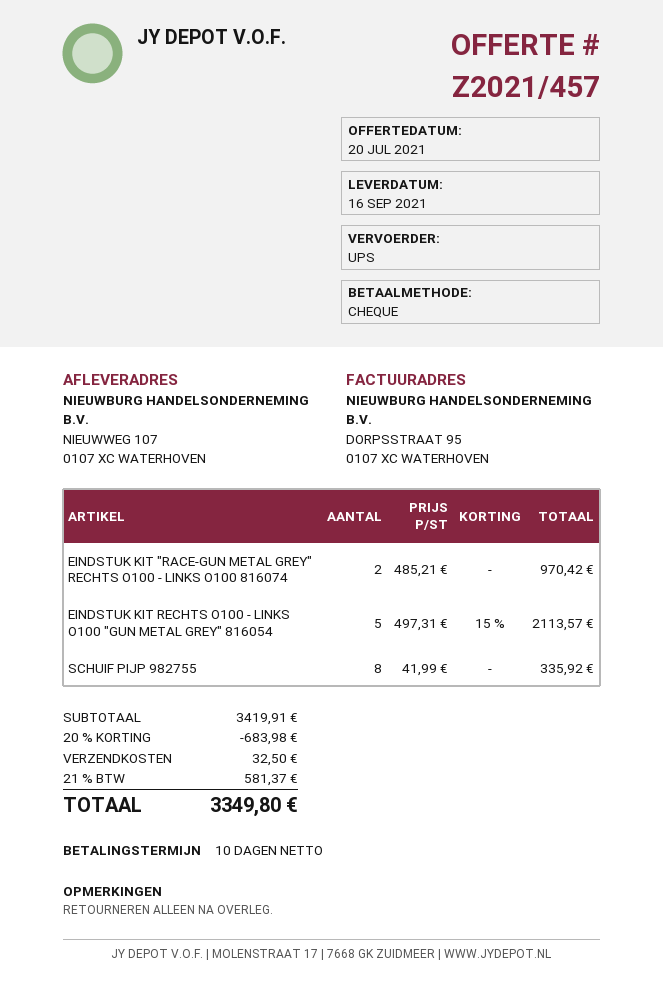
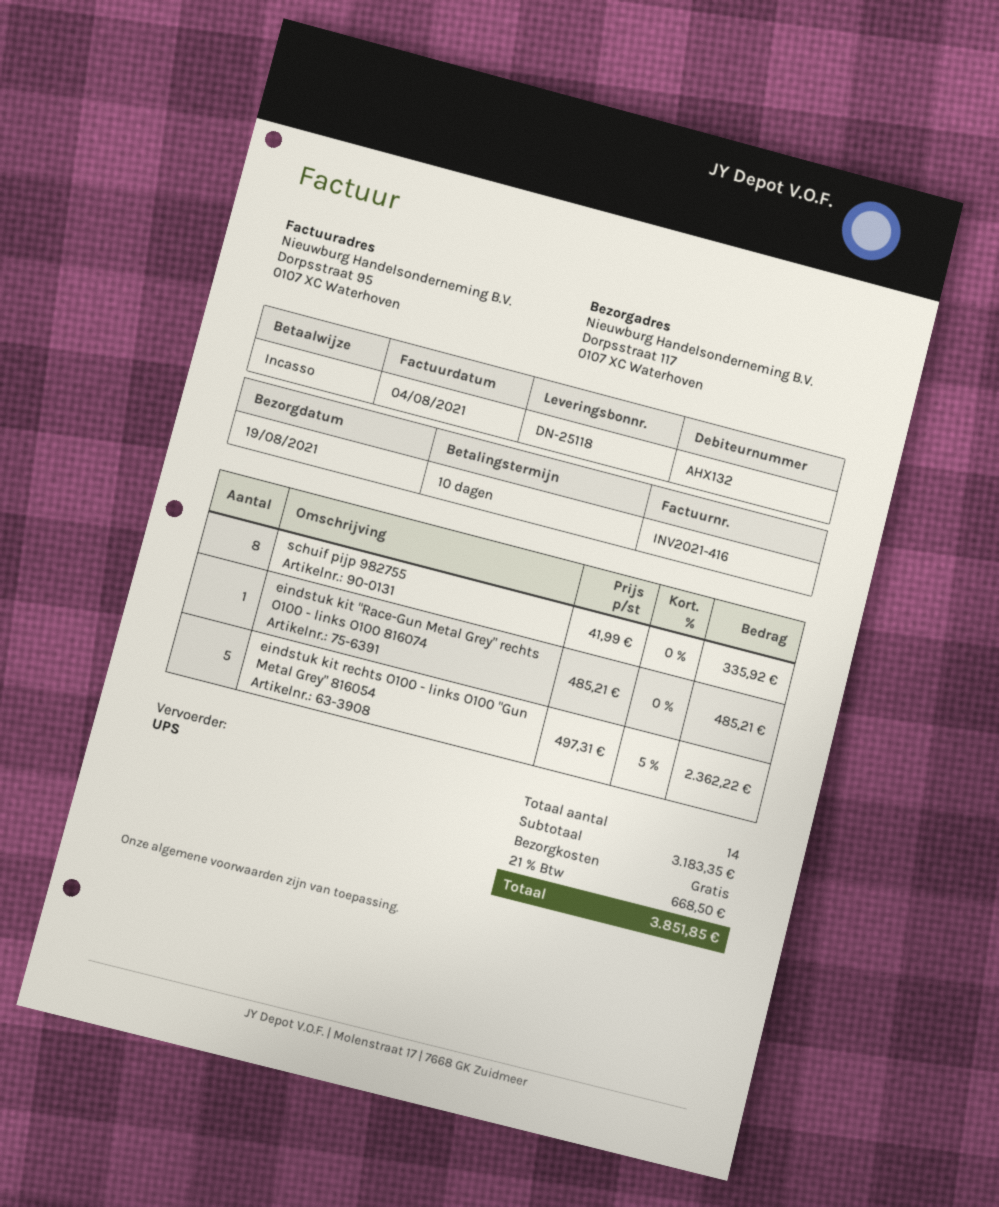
delivery date: 2021-09-16 -> 2021-08-19
payment method: cheque -> direct debit
ship to: NIEUWWEG 107, 0107 XC WATERHOVEN -> Dorpsstraat 117, 0107 XC Waterhoven
EINDSTUK KIT "RACE-GUN METAL GREY" RECHTS O100 - LINKS O100 816074: 2 x 485.21 = 970.42 -> 1 x 485.21 = 485.21
EINDSTUK KIT RECHTS O100 - LINKS O100 "GUN METAL GREY" 816054: 5 x 497.31 - 15% = 2113.57 -> 5 x 497.31 - 5% = 2362.22
subtotal: 3419.91 -> 3183.35
discount: 20% = 683.98 -> none
shipping: 32.50 -> 0.00
tax: 21% = 581.37 -> 21% = 668.50
total: 3349.80 -> 3851.85

